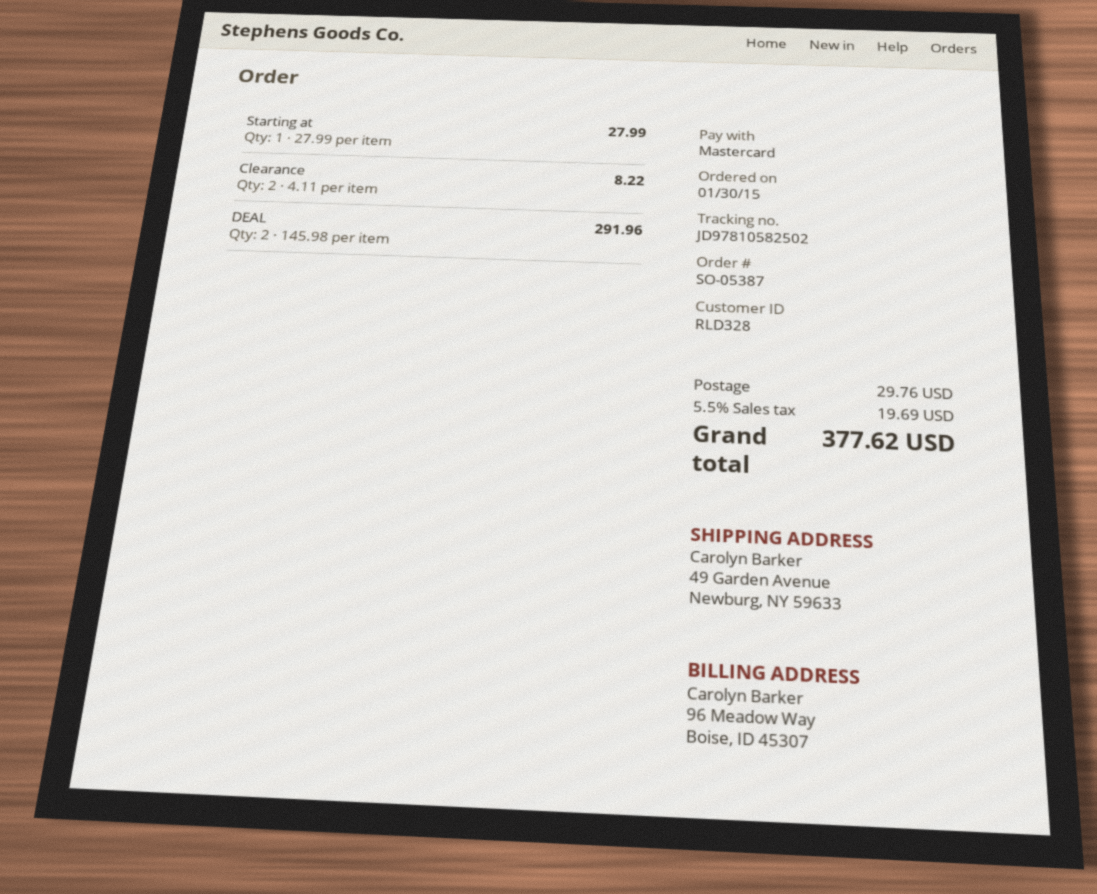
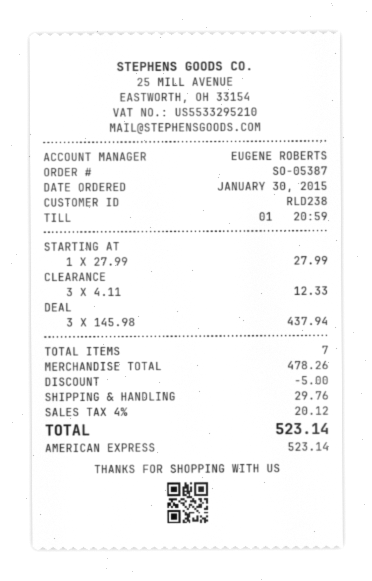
customer number: RLD328 -> RLD238
payment method: Mastercard -> American Express
Clearance: 2 x 4.11 = 8.22 -> 3 x 4.11 = 12.33
DEAL: 2 x 145.98 = 291.96 -> 3 x 145.98 = 437.94
discount: none -> 5.00
tax: 5.5% = 19.69 -> 4% = 20.12
total: 377.62 -> 523.14

